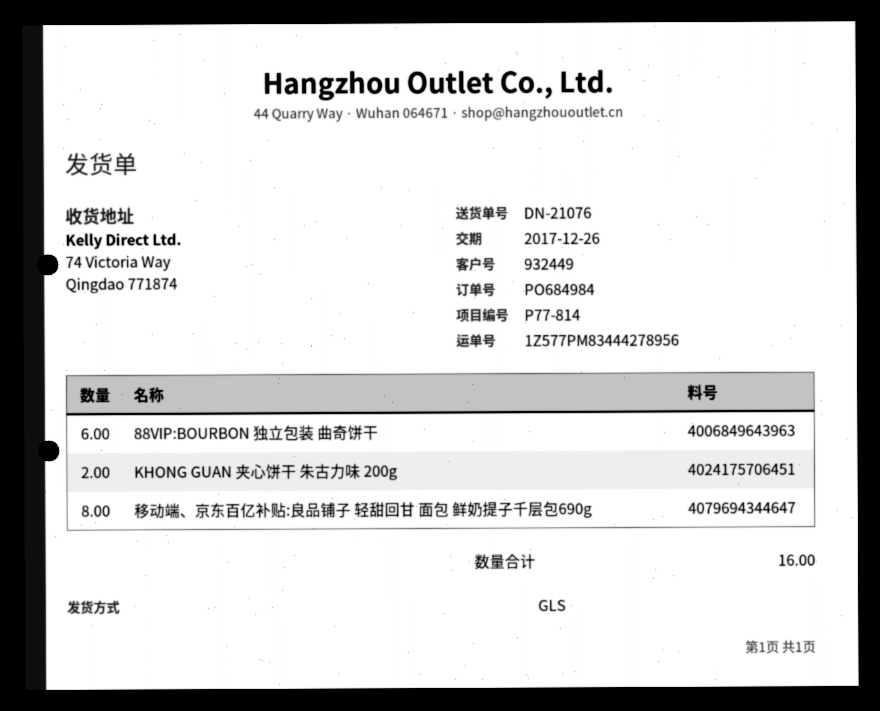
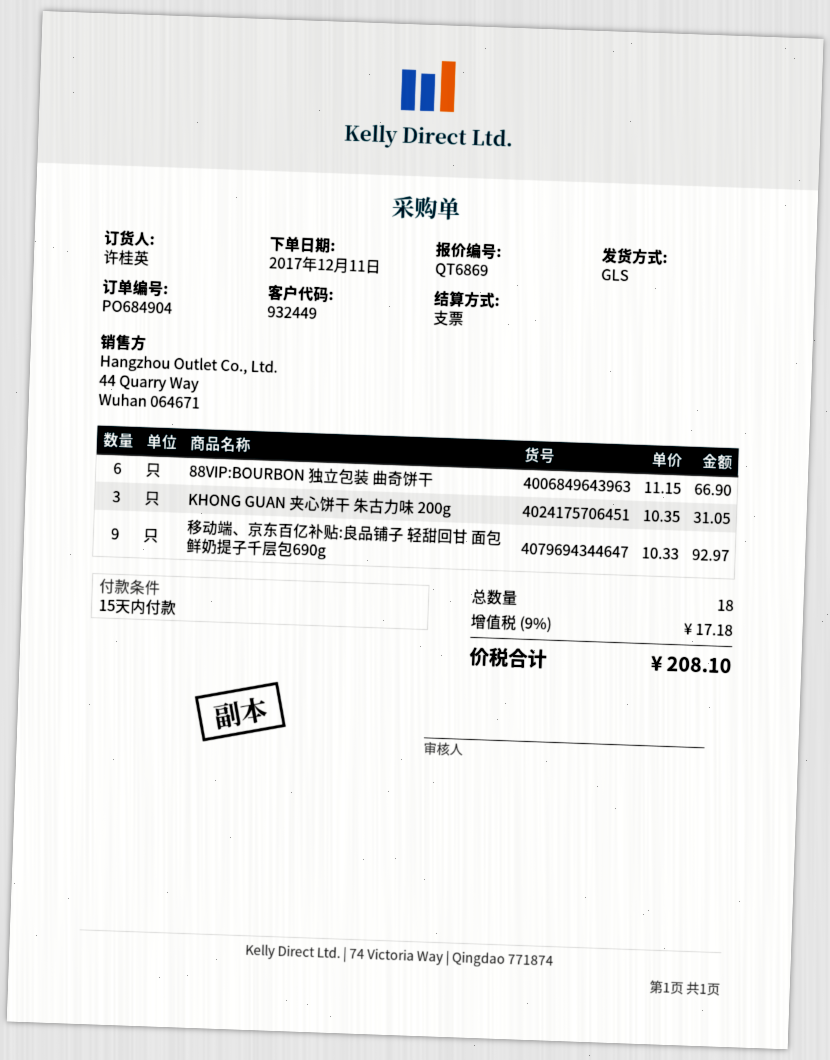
order number: PO684984 -> PO684904
KHONG GUAN 夹心饼干 朱古力味 200g: 2 -> 3
移动端、京东百亿补贴:良品铺子 轻甜回甘 面包 鲜奶提子千层包690g: 8 -> 9
total quantity: 16 -> 18

